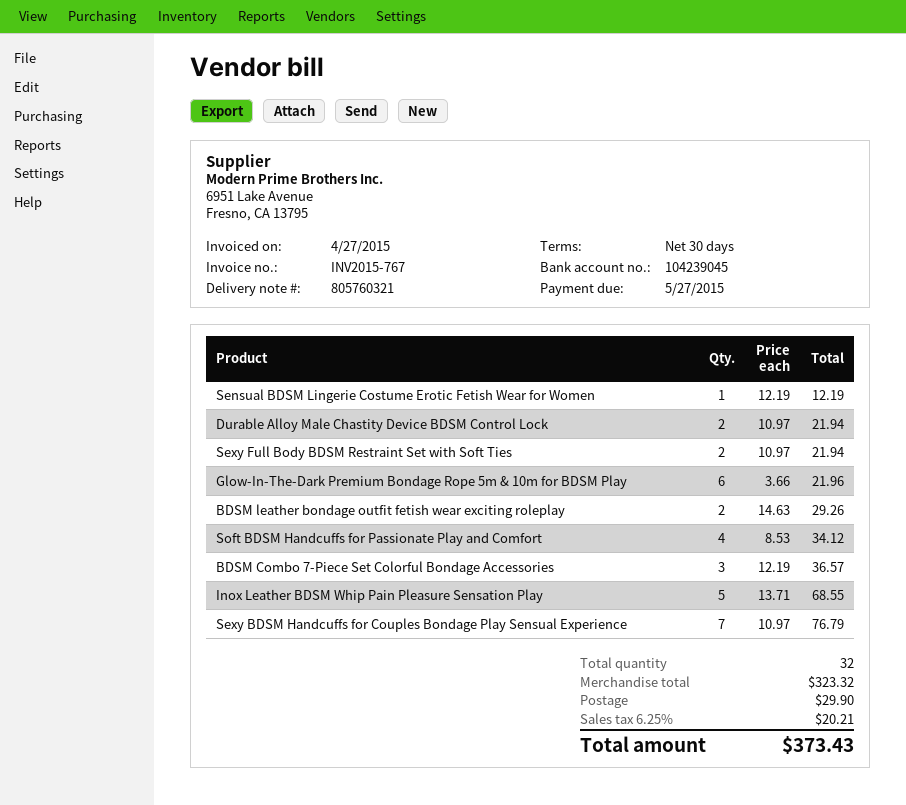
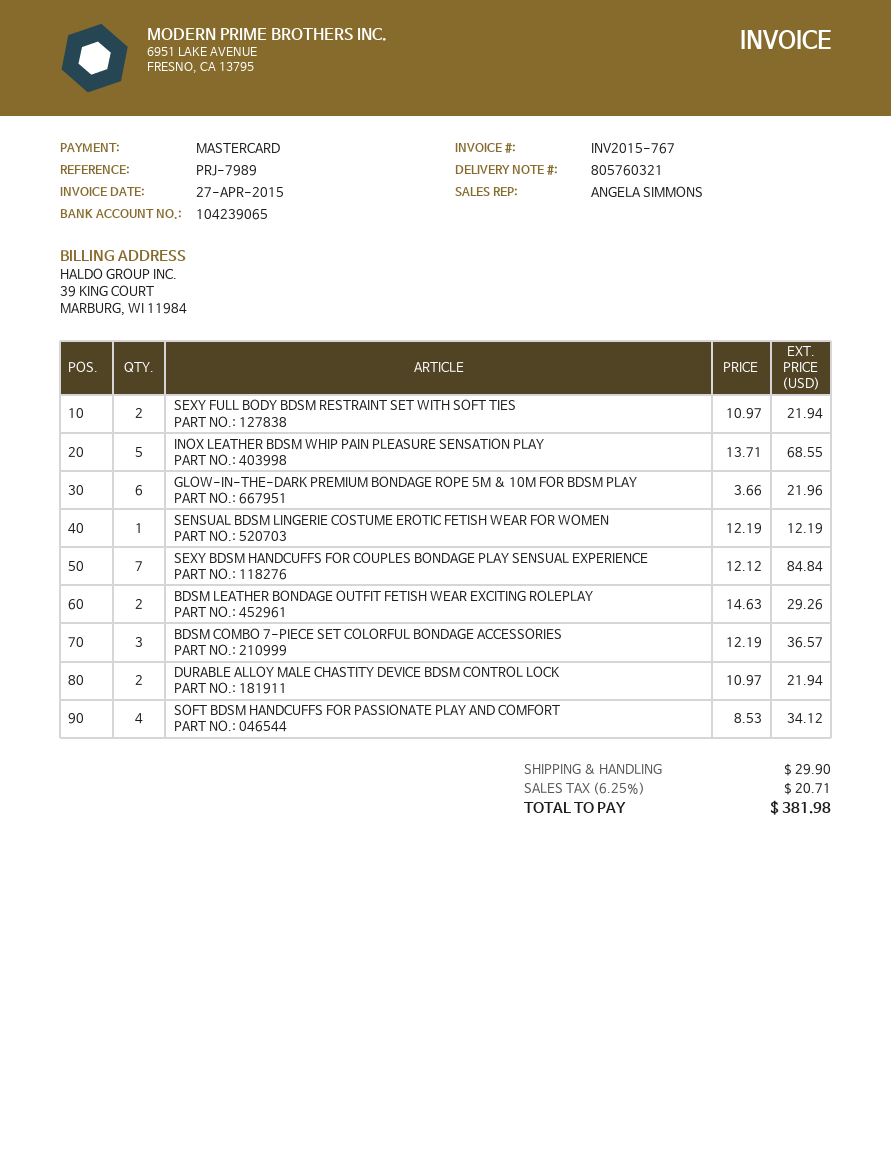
bank account: 104239045 -> 104239065
Sexy BDSM Handcuffs for Couples Bondage Play Sensual Experience: 7 x 10.97 = 76.79 -> 7 x 12.12 = 84.84
tax: 6.25% = 20.21 -> 6.25% = 20.71
total: 373.43 -> 381.98

